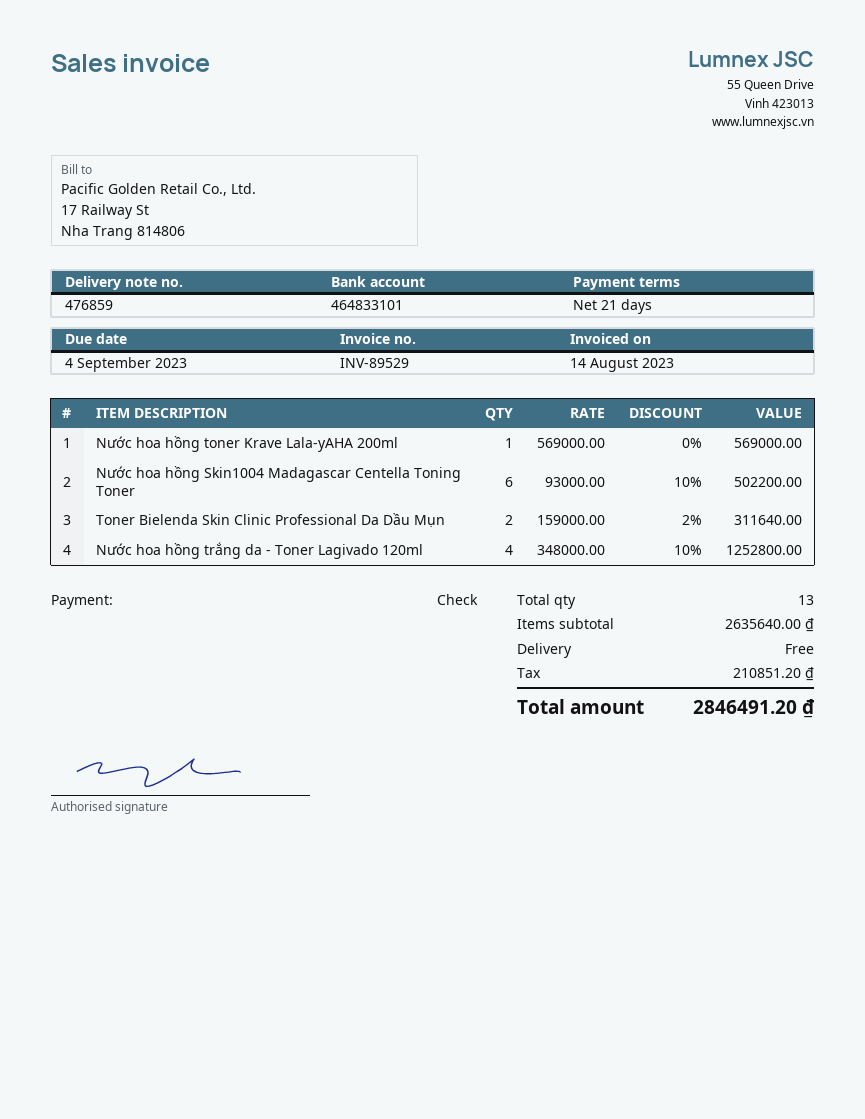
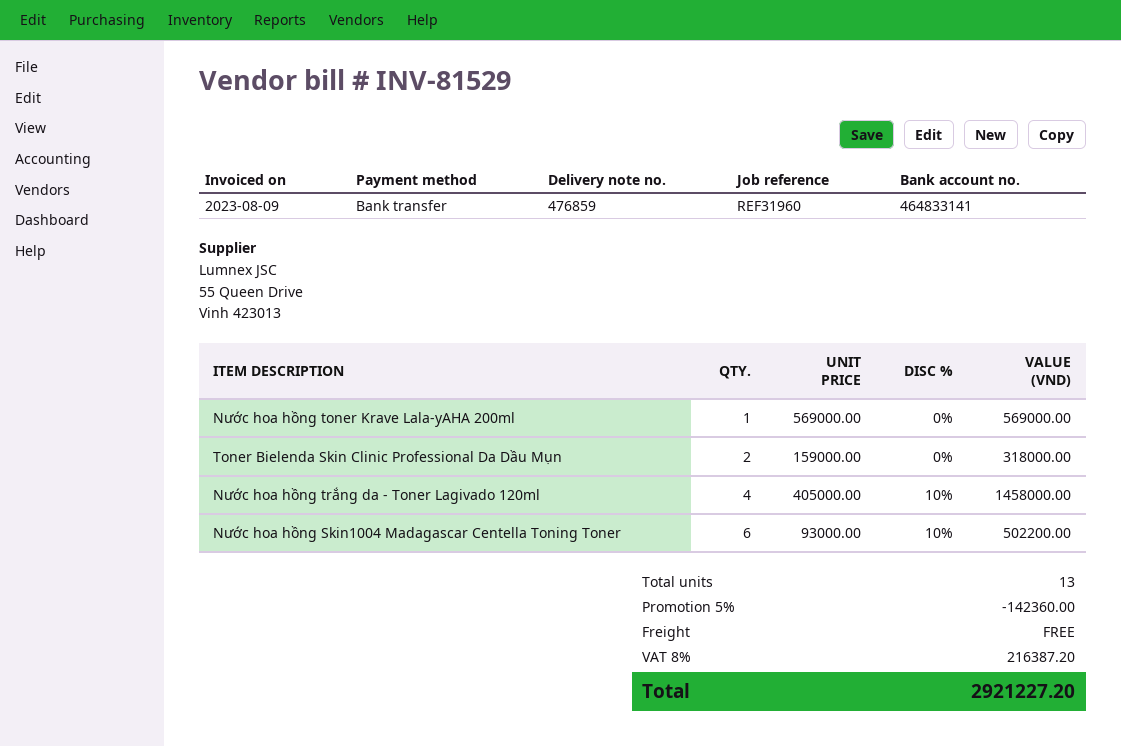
invoice number: INV-89529 -> INV-81529
invoice date: 2023-08-14 -> 2023-08-09
payment method: cheque -> bank transfer
bank account: 464833101 -> 464833141
Toner Bielenda Skin Clinic Professional Da Dầu Mụn: 2 x 159000.00 - 2% = 311640.00 -> 2 x 159000.00 = 318000.00
Nước hoa hồng trắng da - Toner Lagivado 120ml: 4 x 348000.00 - 10% = 1252800.00 -> 4 x 405000.00 - 10% = 1458000.00
discount: none -> 5% = 142360.00
tax: 210851.20 -> 216387.20
total: 2846491.20 -> 2921227.20

